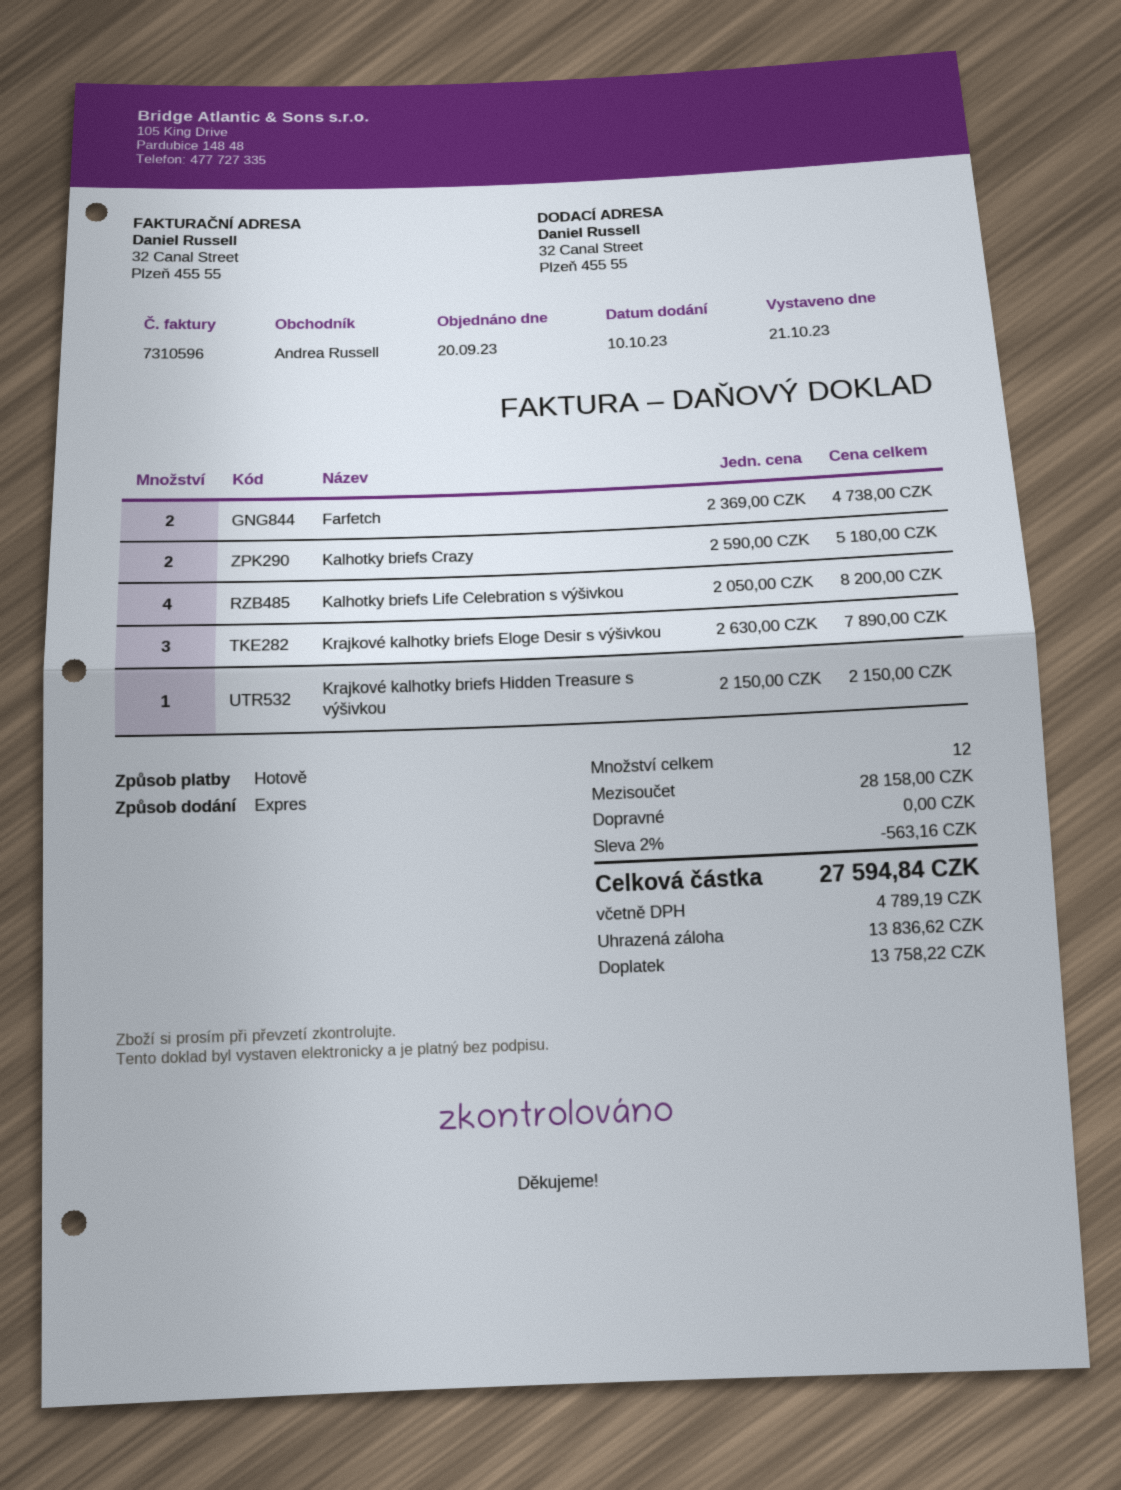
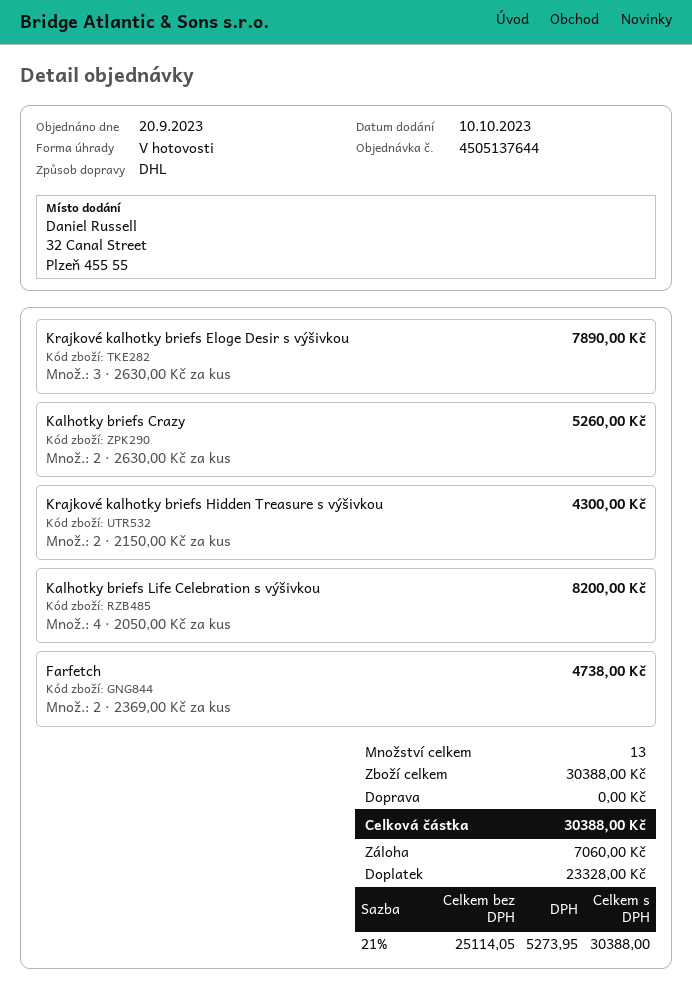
shipping method: express -> DHL
Kalhotky briefs Crazy: 2 x 2590.00 = 5180.00 -> 2 x 2630.00 = 5260.00
Krajkové kalhotky briefs Hidden Treasure s výšivkou: 1 x 2150.00 = 2150.00 -> 2 x 2150.00 = 4300.00
total quantity: 12 -> 13
subtotal: 28158.00 -> 30388.00
discount: 2% = 563.16 -> none
tax: 4789.19 -> 5273.95
total: 27594.84 -> 30388.00
deposit: 13836.62 -> 7060.00
balance: 13758.22 -> 23328.00

